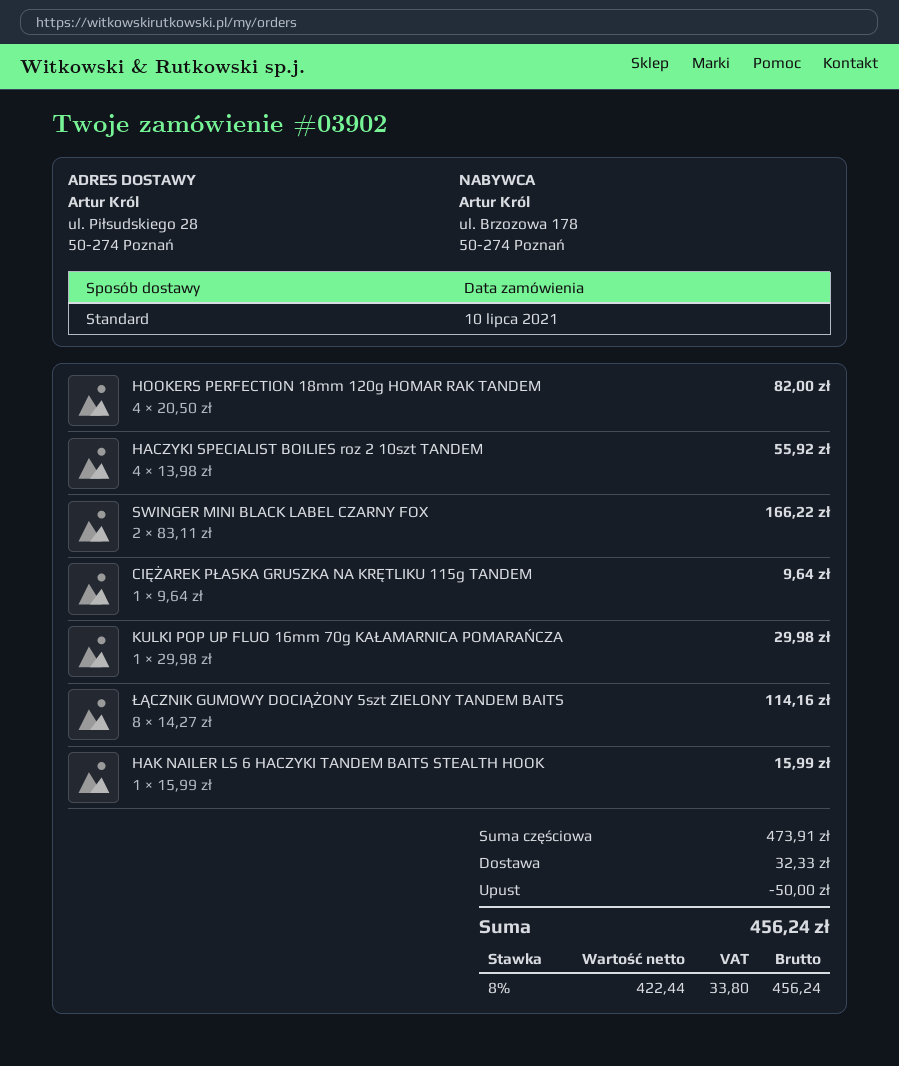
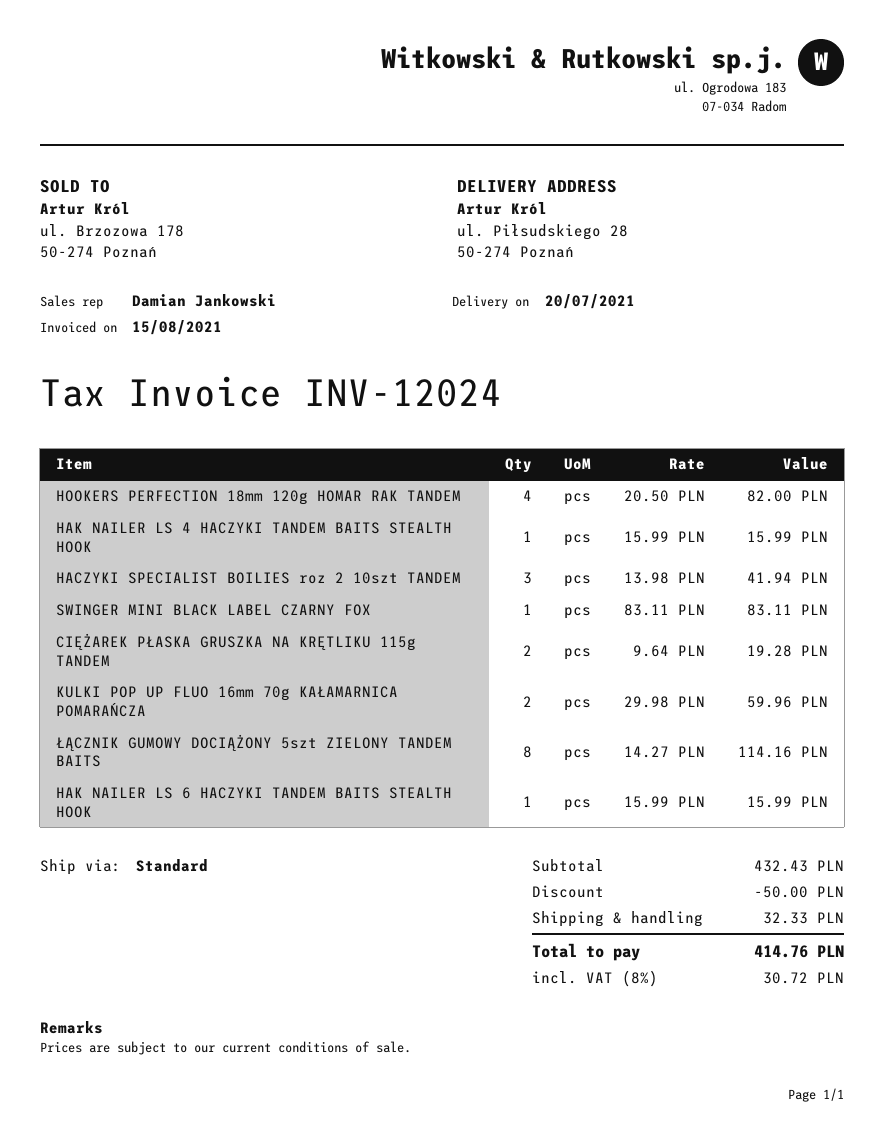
HACZYKI SPECIALIST BOILIES roz 2 10szt TANDEM: 4 x 13.98 = 55.92 -> 3 x 13.98 = 41.94
SWINGER MINI BLACK LABEL CZARNY FOX: 2 x 83.11 = 166.22 -> 1 x 83.11 = 83.11
CIĘŻAREK PŁASKA GRUSZKA NA KRĘTLIKU 115g TANDEM: 1 x 9.64 = 9.64 -> 2 x 9.64 = 19.28
KULKI POP UP FLUO 16mm 70g KAŁAMARNICA POMARAŃCZA: 1 x 29.98 = 29.98 -> 2 x 29.98 = 59.96
HAK NAILER LS 4 HACZYKI TANDEM BAITS STEALTH HOOK: none -> 1 x 15.99 = 15.99
subtotal: 473.91 -> 432.43
tax: 8% = 33.80 -> 8% = 30.72
total: 456.24 -> 414.76

